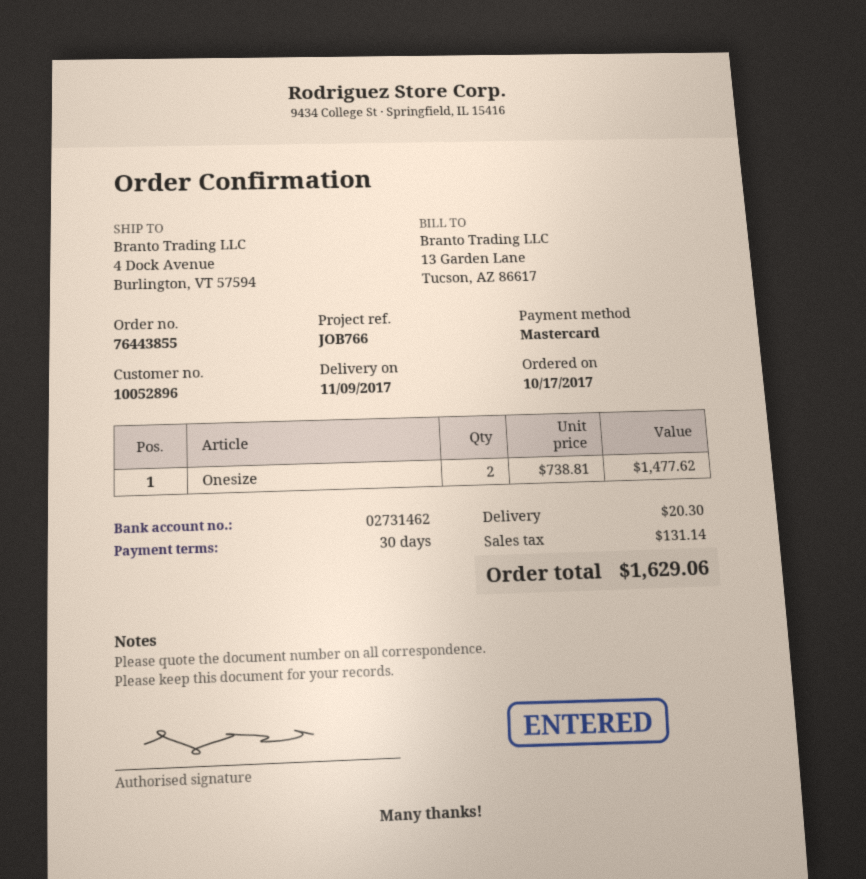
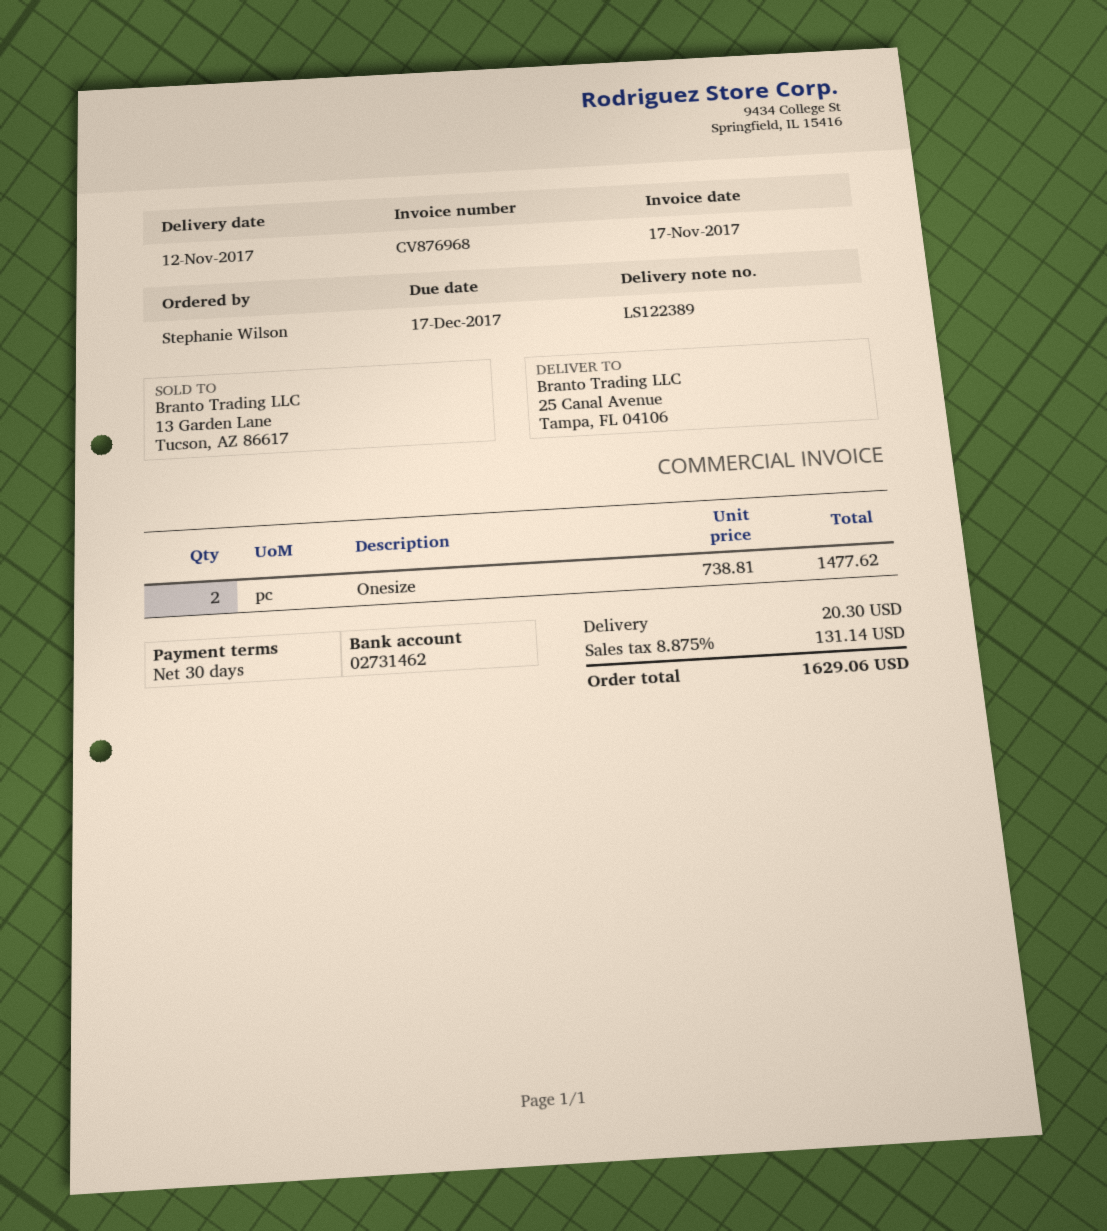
delivery date: 2017-11-09 -> 2017-11-12
ship to: 4 Dock Avenue, Burlington, VT 57594 -> 25 Canal Avenue, Tampa, FL 04106

